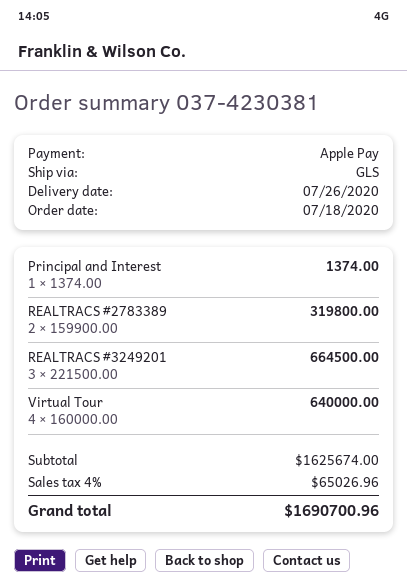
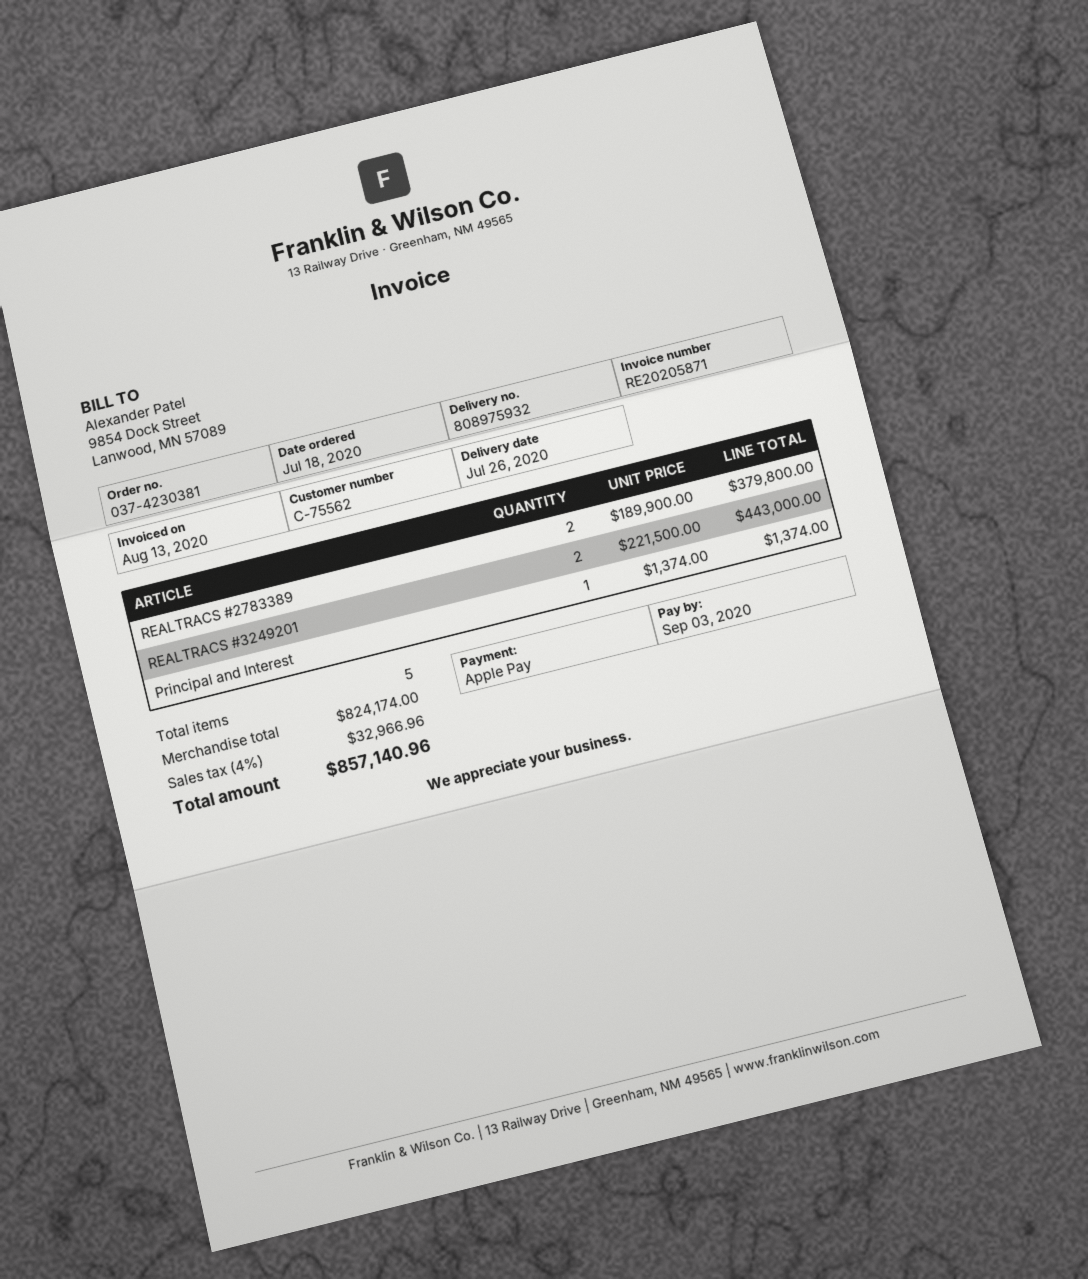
REALTRACS #2783389: 2 x 159900.00 = 319800.00 -> 2 x 189900.00 = 379800.00
REALTRACS #3249201: 3 x 221500.00 = 664500.00 -> 2 x 221500.00 = 443000.00
Virtual Tour: 4 x 160000.00 = 640000.00 -> none
subtotal: 1625674.00 -> 824174.00
tax: 4% = 65026.96 -> 4% = 32966.96
total: 1690700.96 -> 857140.96

